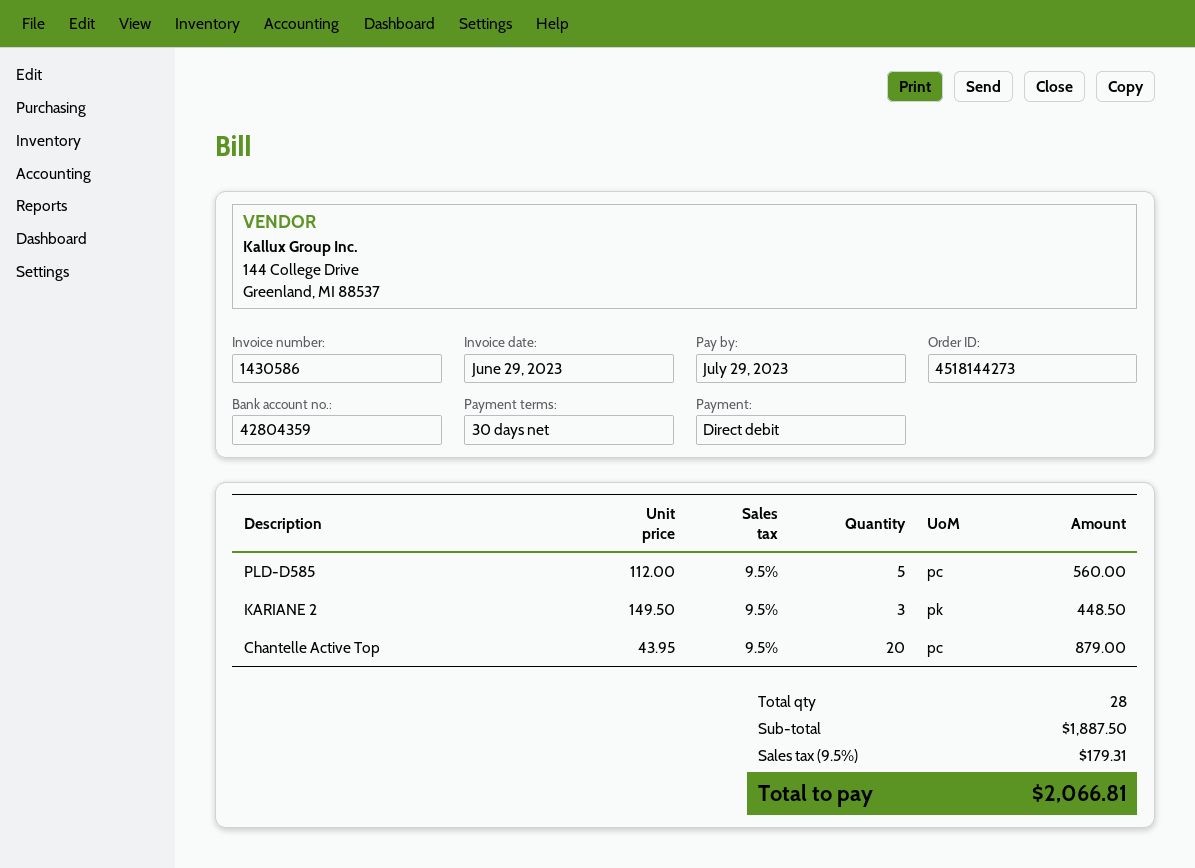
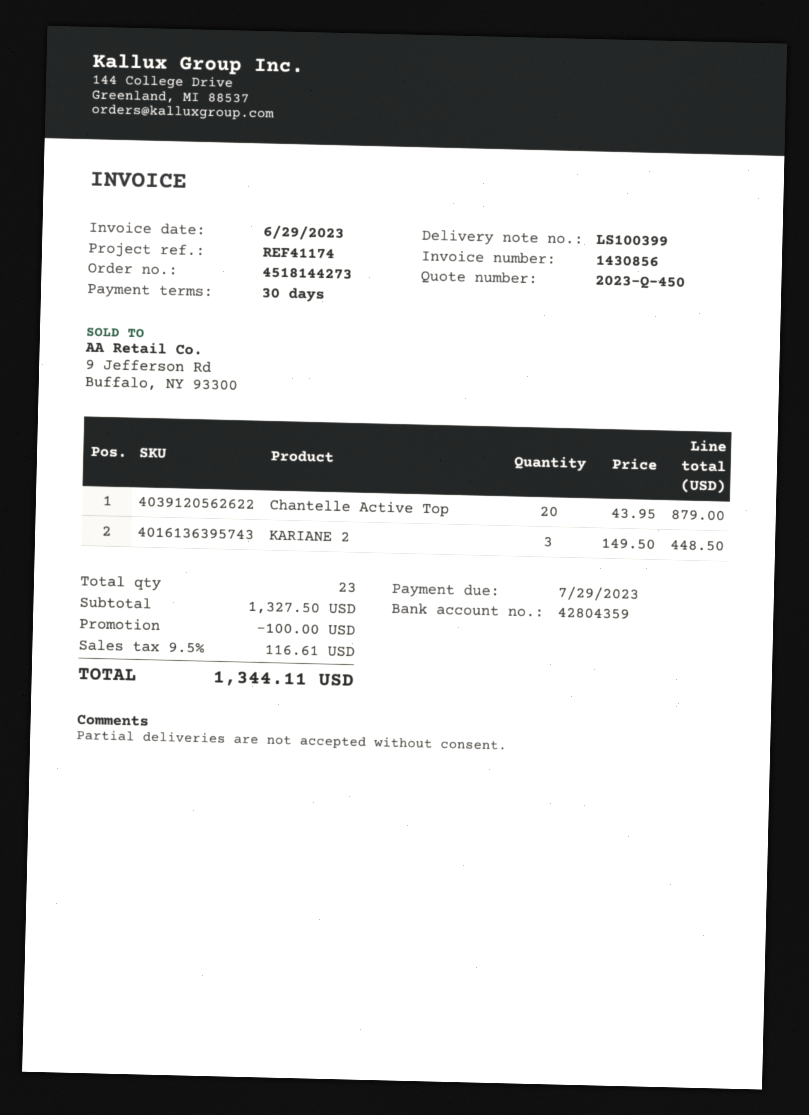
invoice number: 1430586 -> 1430856
PLD-D585: 5 x 112.00 = 560.00 -> none
total quantity: 28 -> 23
subtotal: 1887.50 -> 1327.50
discount: none -> 100.00
tax: 9.5% = 179.31 -> 9.5% = 116.61
total: 2066.81 -> 1344.11

